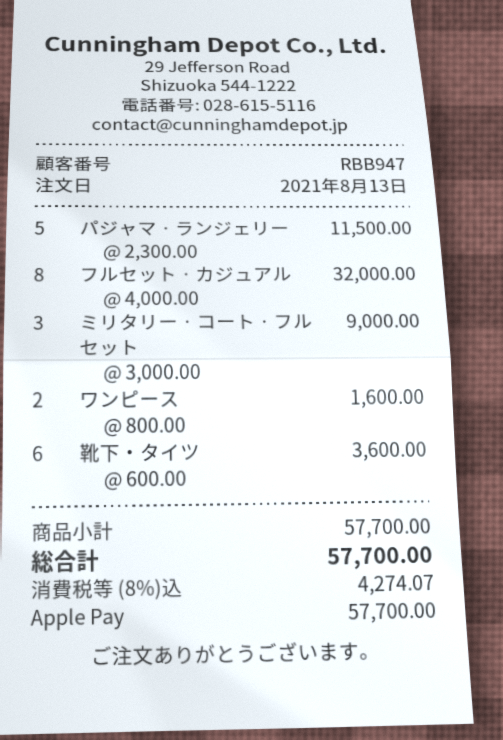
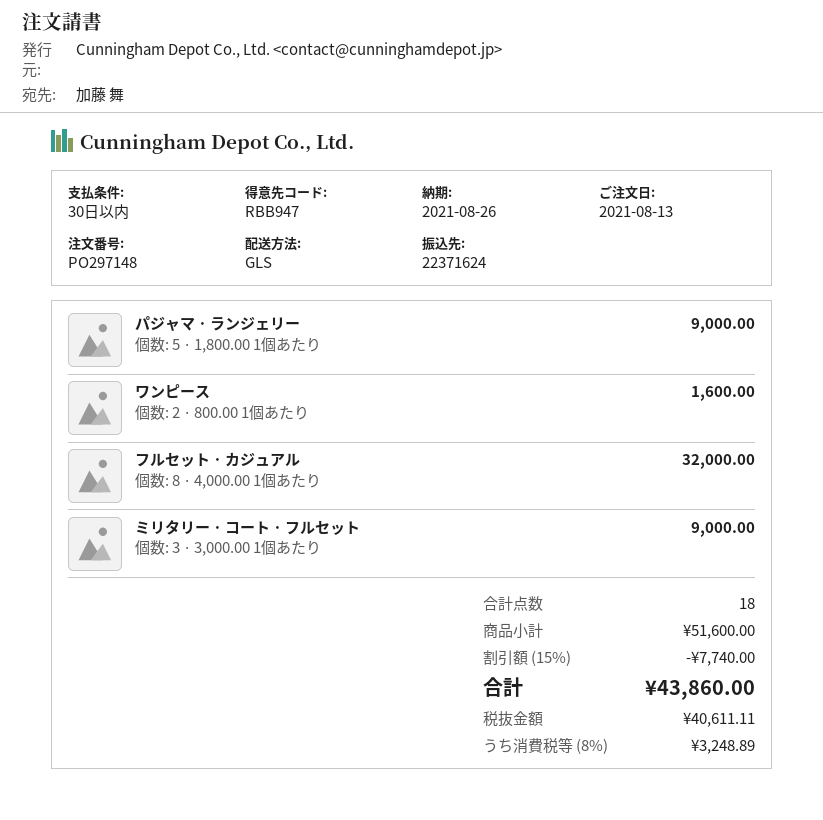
パジャマ · ランジェリー: 5 x 2300.00 = 11500.00 -> 5 x 1800.00 = 9000.00
靴下・タイツ: 6 x 600.00 = 3600.00 -> none
subtotal: 57700.00 -> 51600.00
discount: none -> 15% = 7740.00
tax: 8% = 4274.07 -> 8% = 3248.89
total: 57700.00 -> 43860.00

